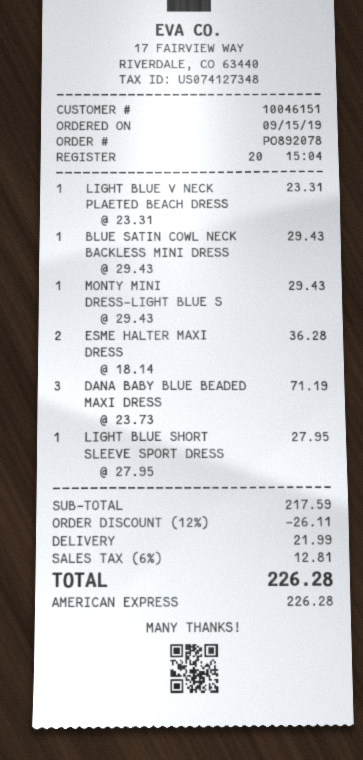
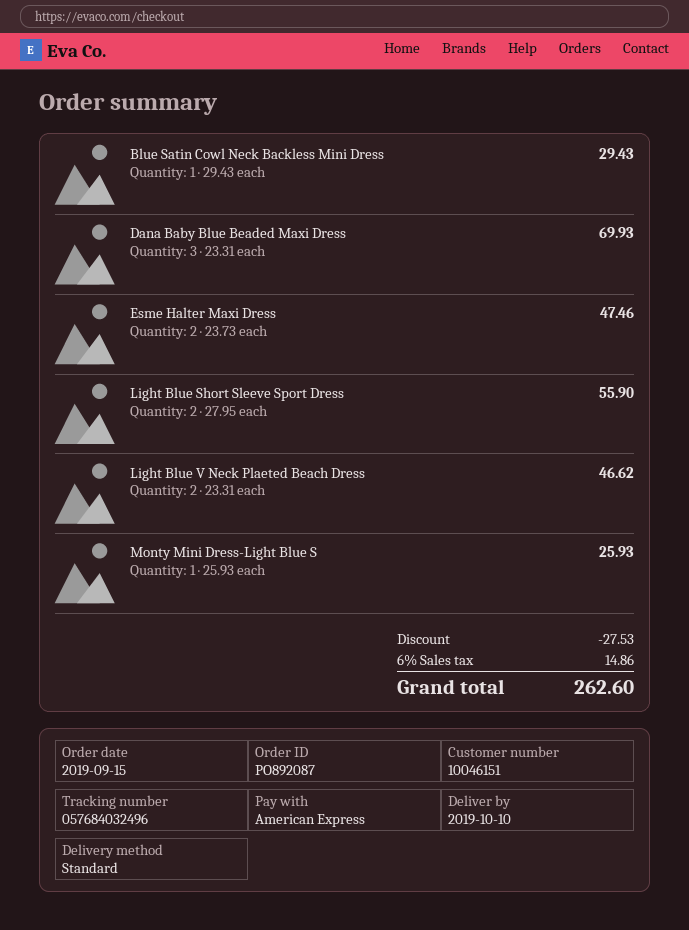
order number: PO892078 -> PO892087
LIGHT BLUE V NECK PLAETED BEACH DRESS: 1 x 23.31 = 23.31 -> 2 x 23.31 = 46.62
MONTY MINI DRESS-LIGHT BLUE S: 1 x 29.43 = 29.43 -> 1 x 25.93 = 25.93
ESME HALTER MAXI DRESS: 2 x 18.14 = 36.28 -> 2 x 23.73 = 47.46
DANA BABY BLUE BEADED MAXI DRESS: 3 x 23.73 = 71.19 -> 3 x 23.31 = 69.93
LIGHT BLUE SHORT SLEEVE SPORT DRESS: 1 x 27.95 = 27.95 -> 2 x 27.95 = 55.90
discount: 26.11 -> 27.53
shipping: 21.99 -> none
tax: 6% = 12.81 -> 6% = 14.86
total: 226.28 -> 262.60

